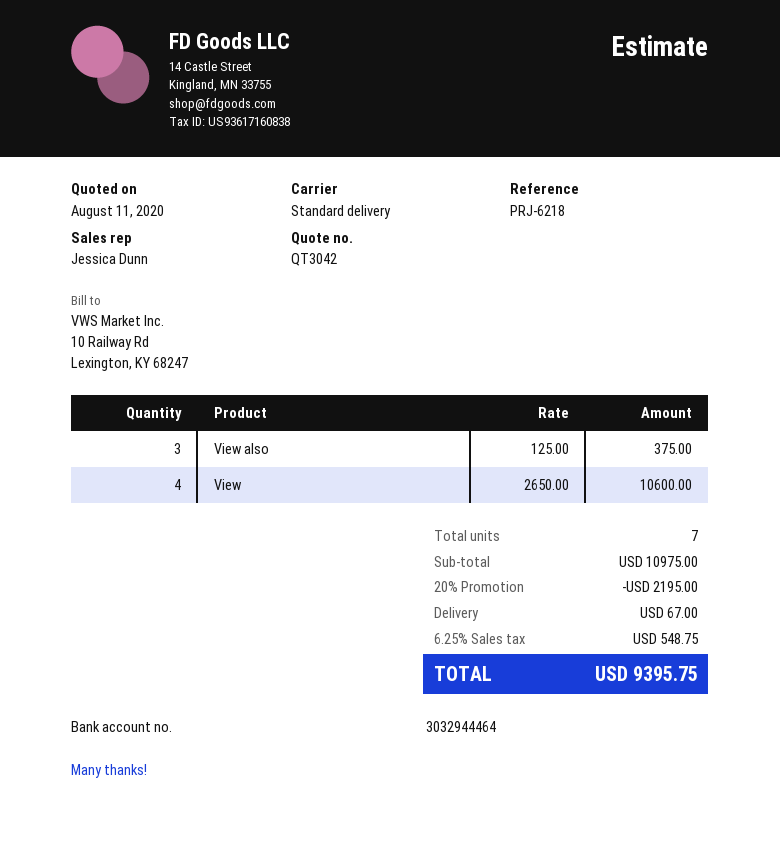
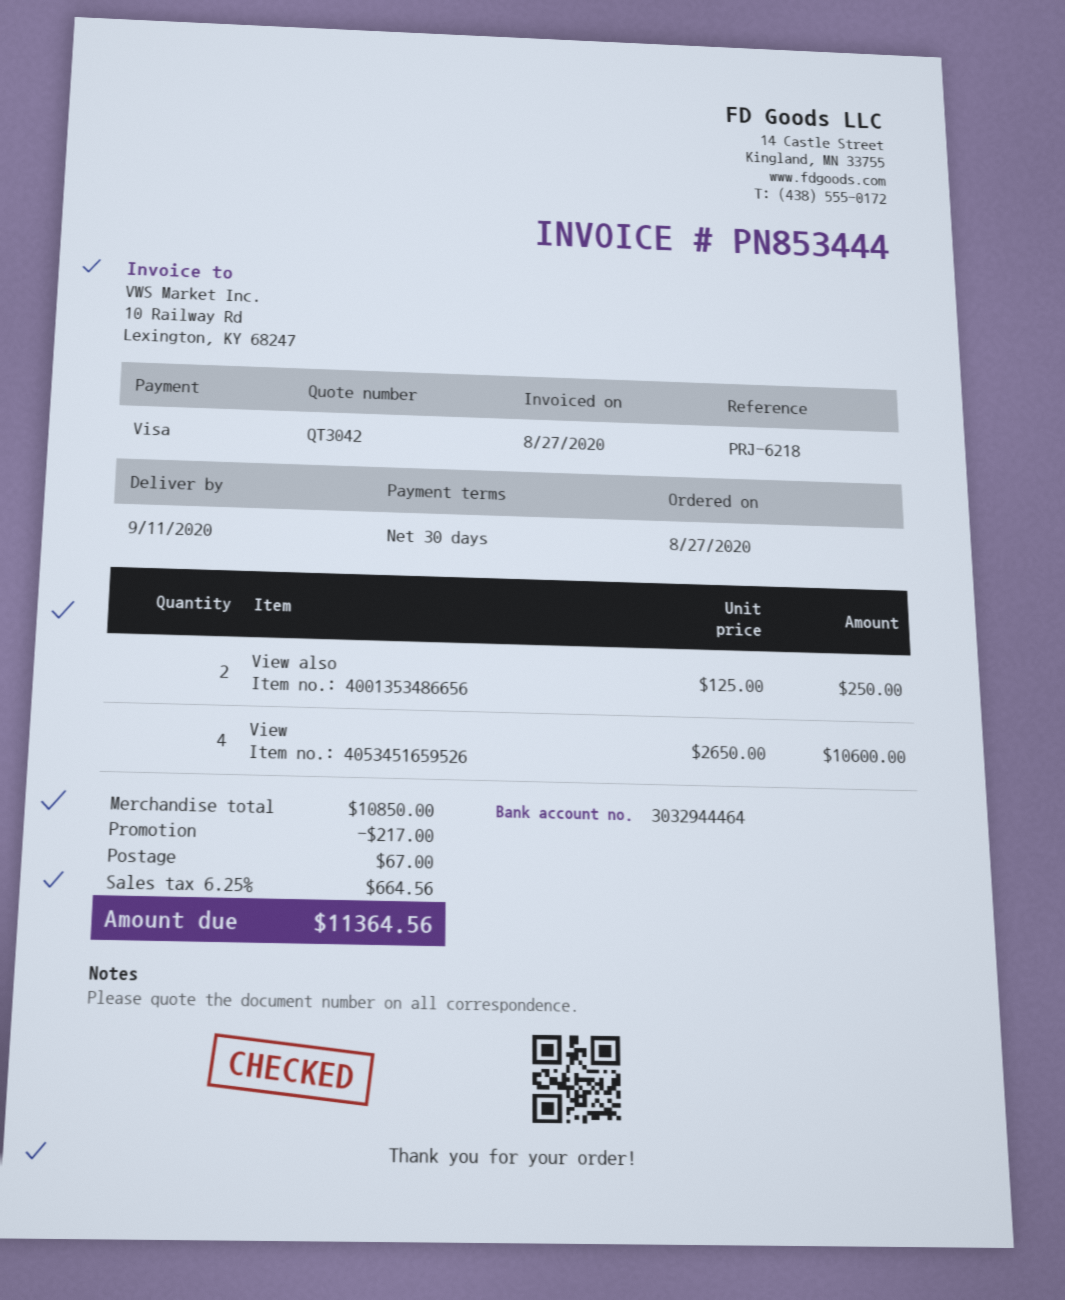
View also: 3 x 125.00 = 375.00 -> 2 x 125.00 = 250.00
subtotal: 10975.00 -> 10850.00
discount: 2195.00 -> 217.00
tax: 6.25% = 548.75 -> 6.25% = 664.56
total: 9395.75 -> 11364.56

